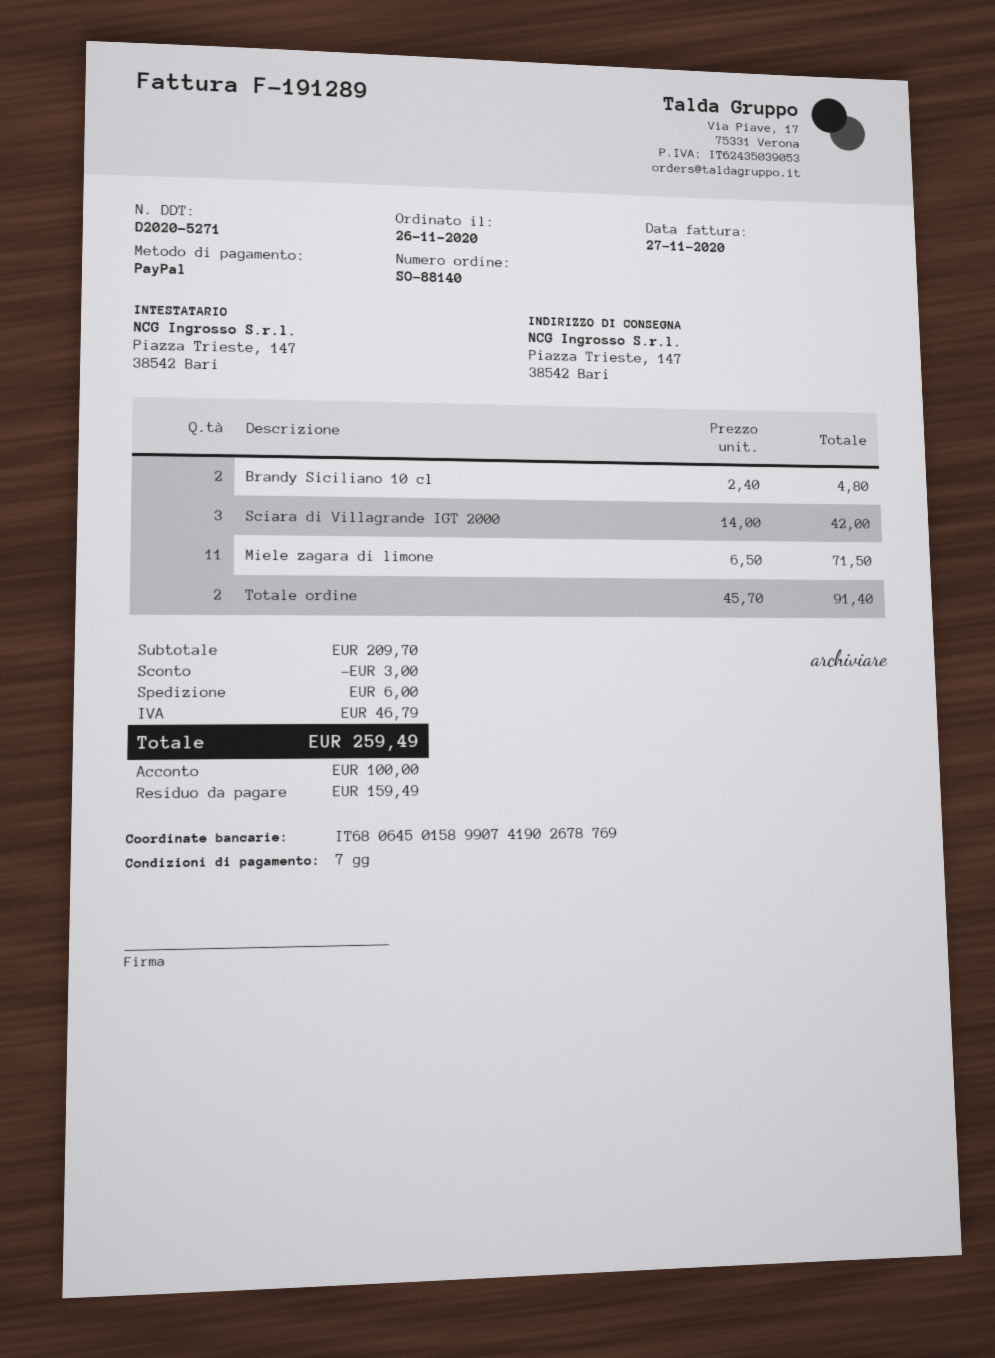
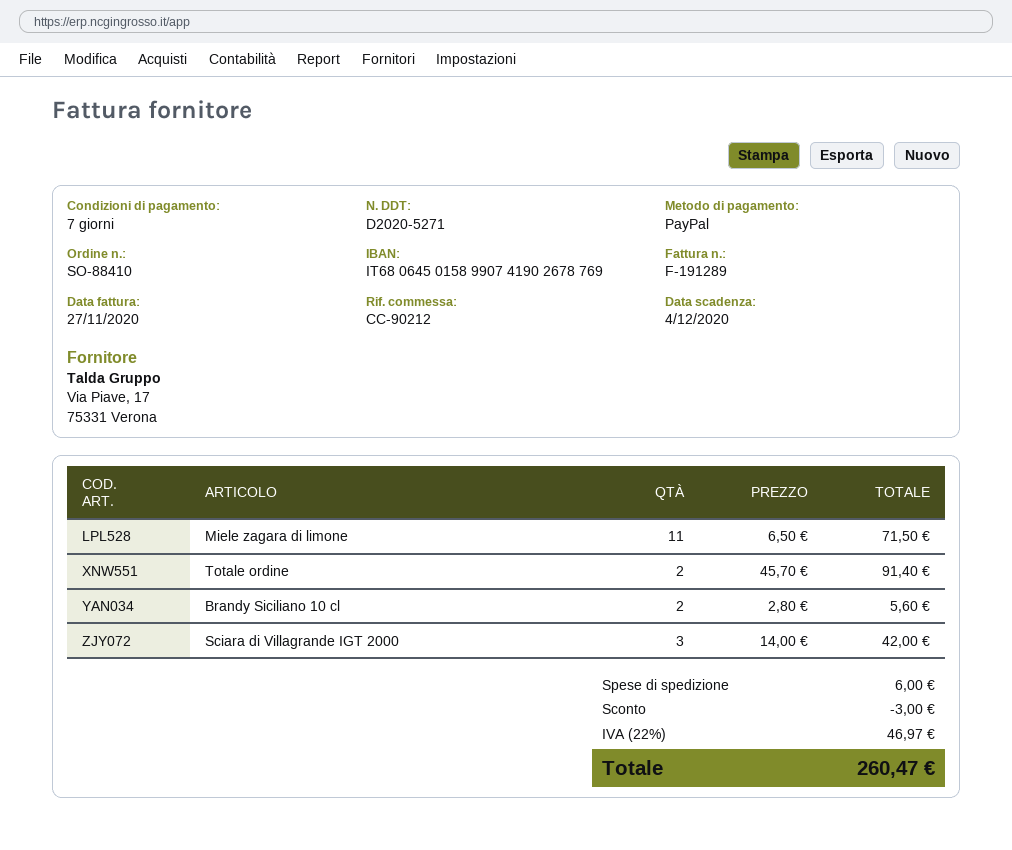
order number: SO-88140 -> SO-88410
Brandy Siciliano 10 cl: 2 x 2.40 = 4.80 -> 2 x 2.80 = 5.60
tax: 46.79 -> 46.97
total: 259.49 -> 260.47

